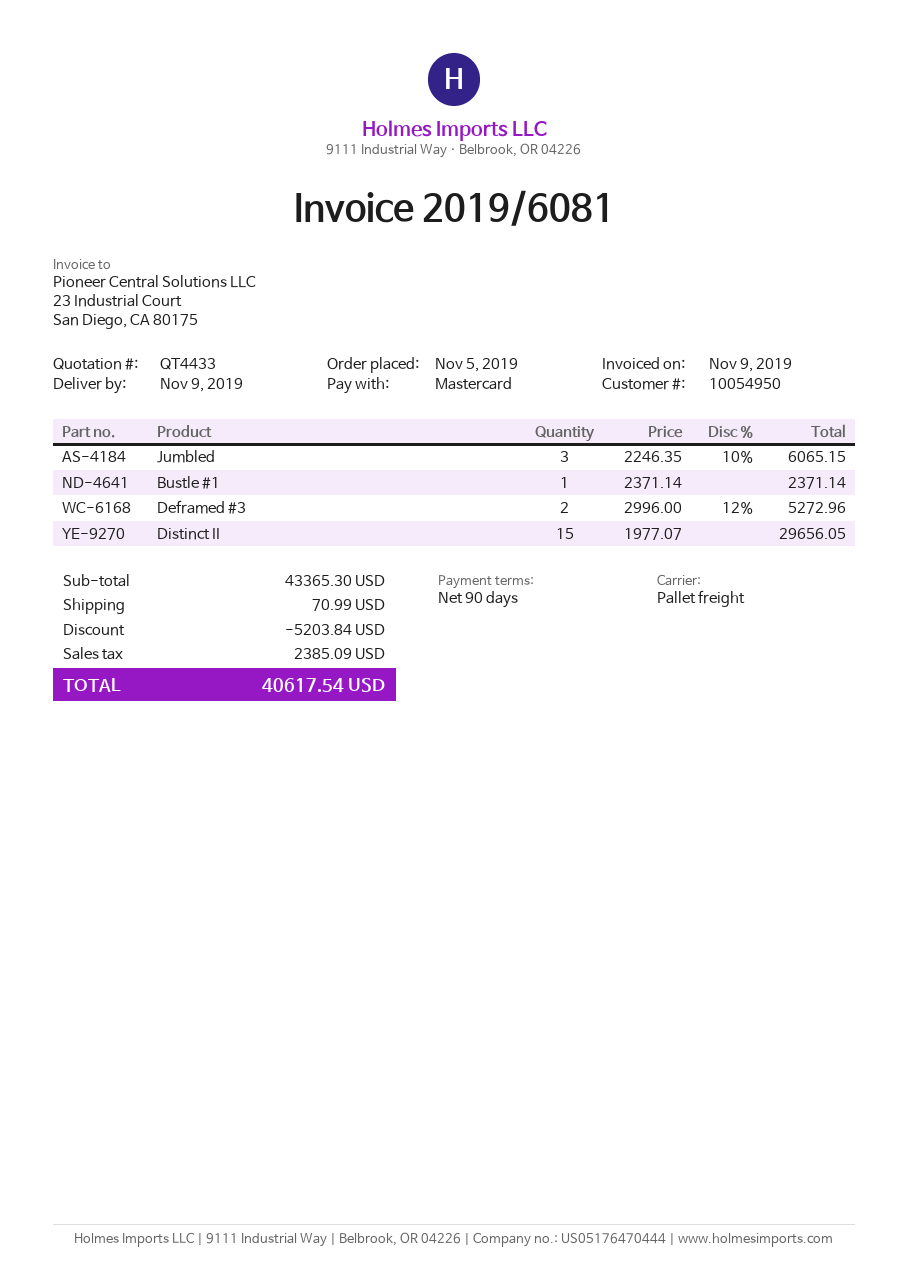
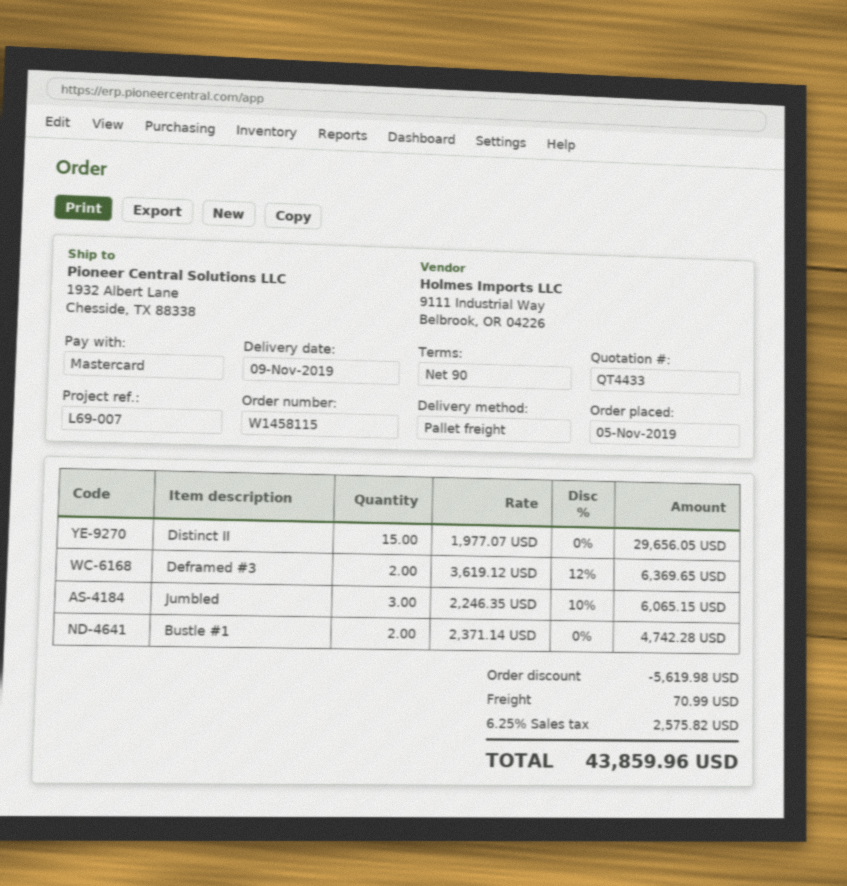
Bustle #1: 1 x 2371.14 = 2371.14 -> 2 x 2371.14 = 4742.28
Deframed #3: 2 x 2996.00 - 12% = 5272.96 -> 2 x 3619.12 - 12% = 6369.65
discount: 5203.84 -> 5619.98
tax: 2385.09 -> 2575.82
total: 40617.54 -> 43859.96

